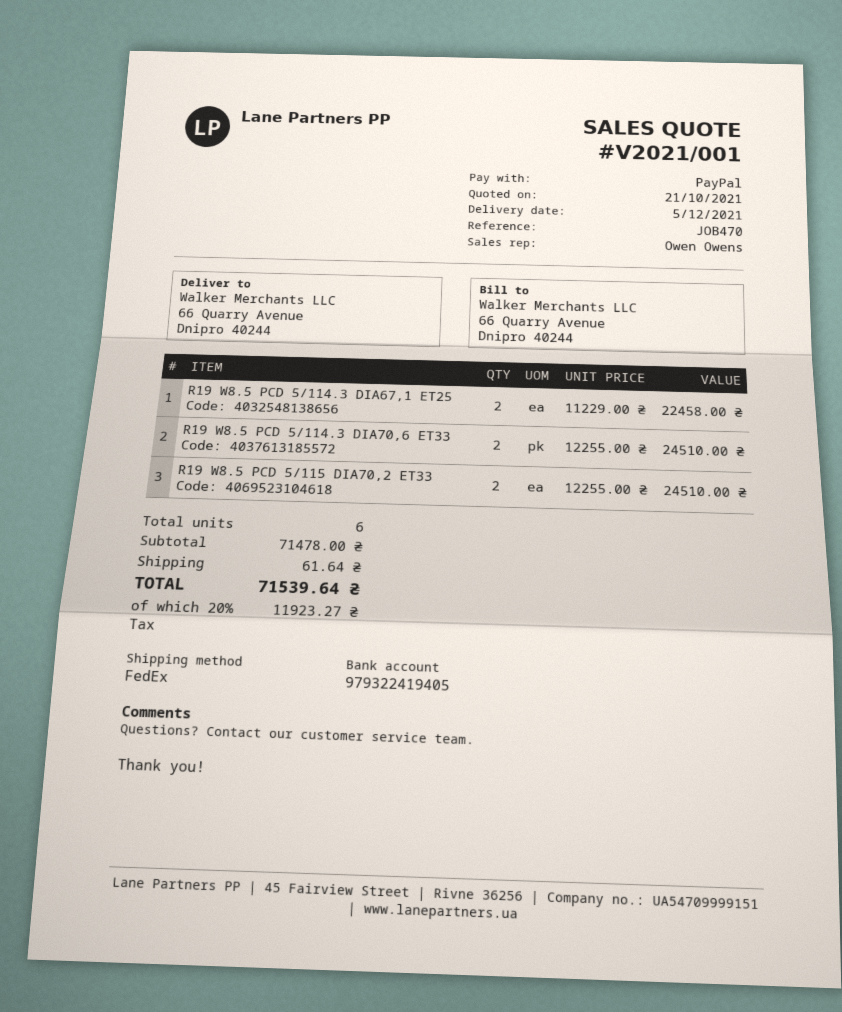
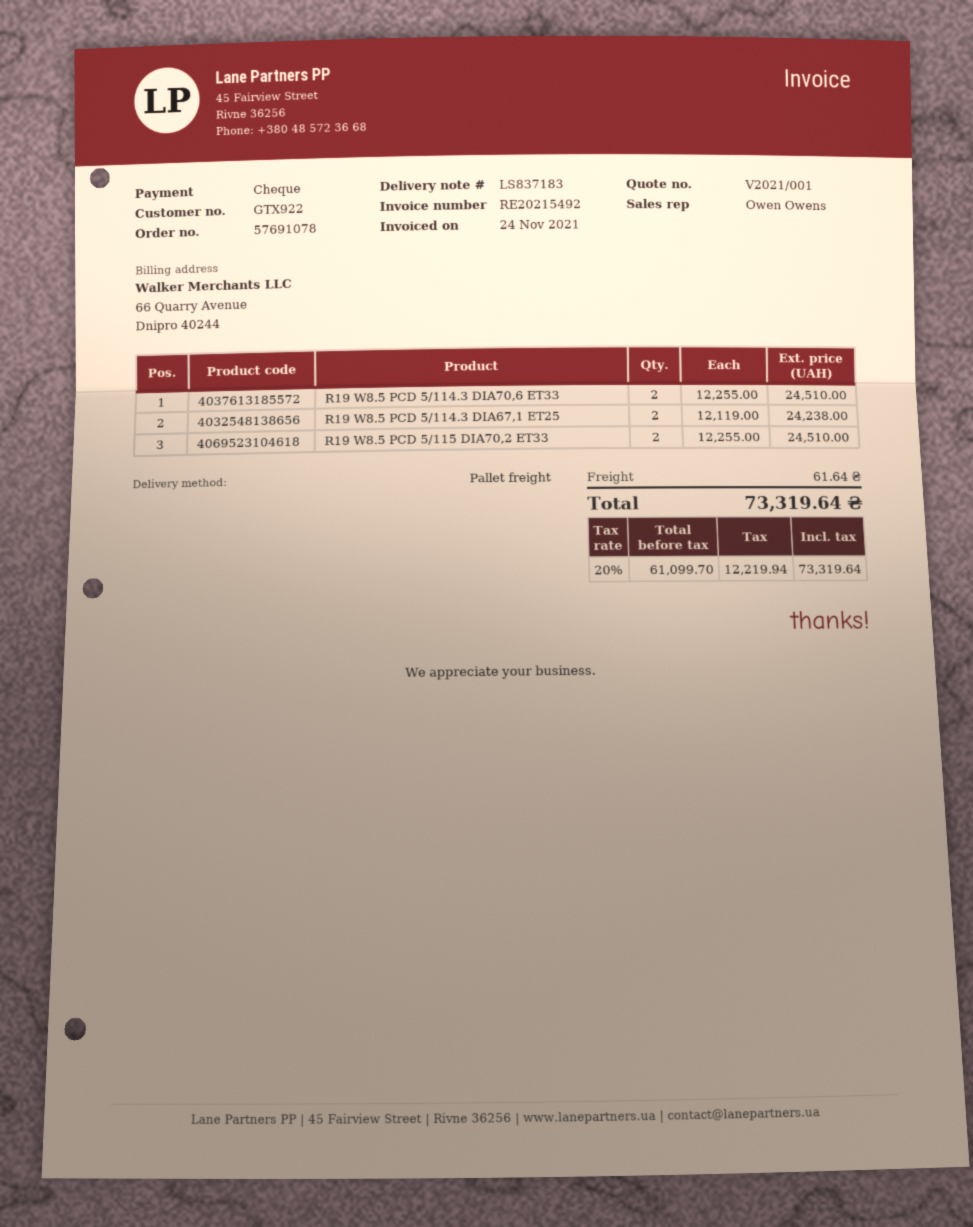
payment method: PayPal -> cheque
shipping method: FedEx -> pallet freight
R19 W8.5 PCD 5/114.3 DIA67,1 ET25: 2 x 11229.00 = 22458.00 -> 2 x 12119.00 = 24238.00
tax: 20% = 11923.27 -> 20% = 12219.94
total: 71539.64 -> 73319.64

